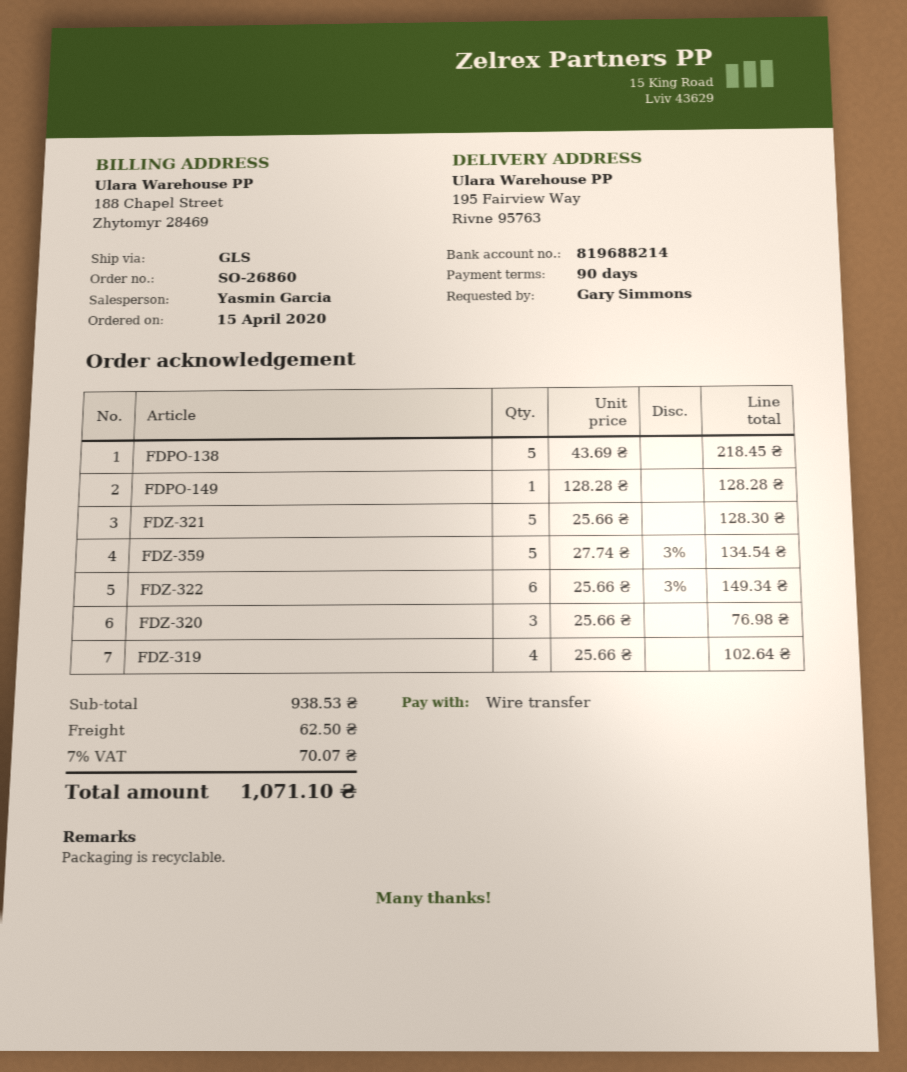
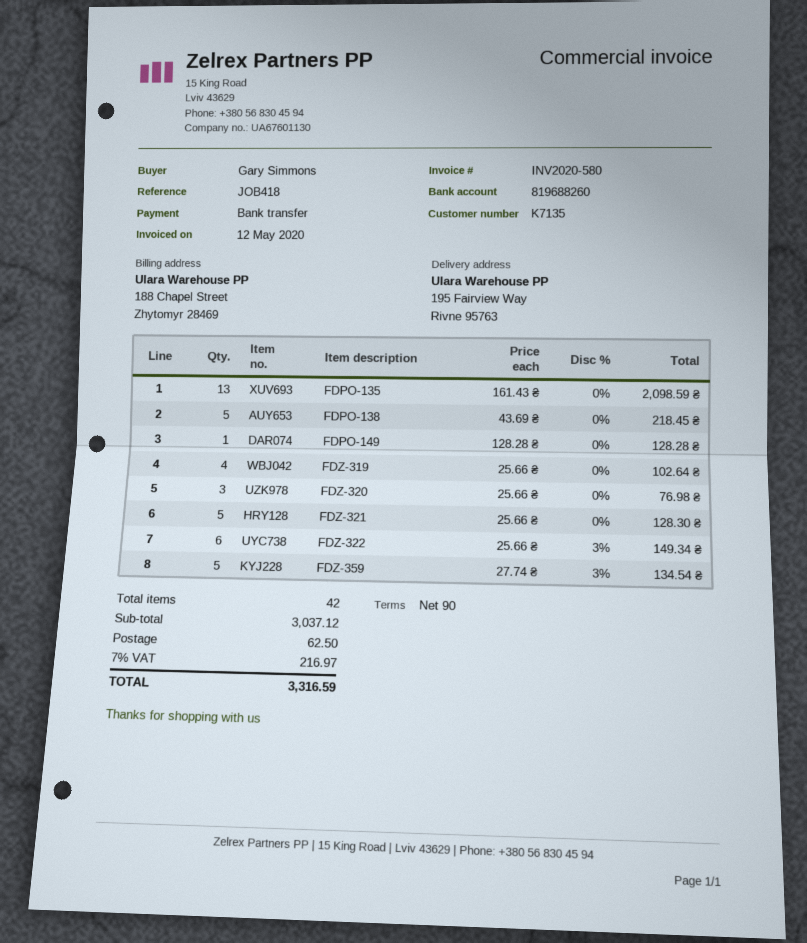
bank account: 819688214 -> 819688260
FDPO-135: none -> 13 x 161.43 = 2098.59
subtotal: 938.53 -> 3037.12
tax: 7% = 70.07 -> 7% = 216.97
total: 1071.10 -> 3316.59

